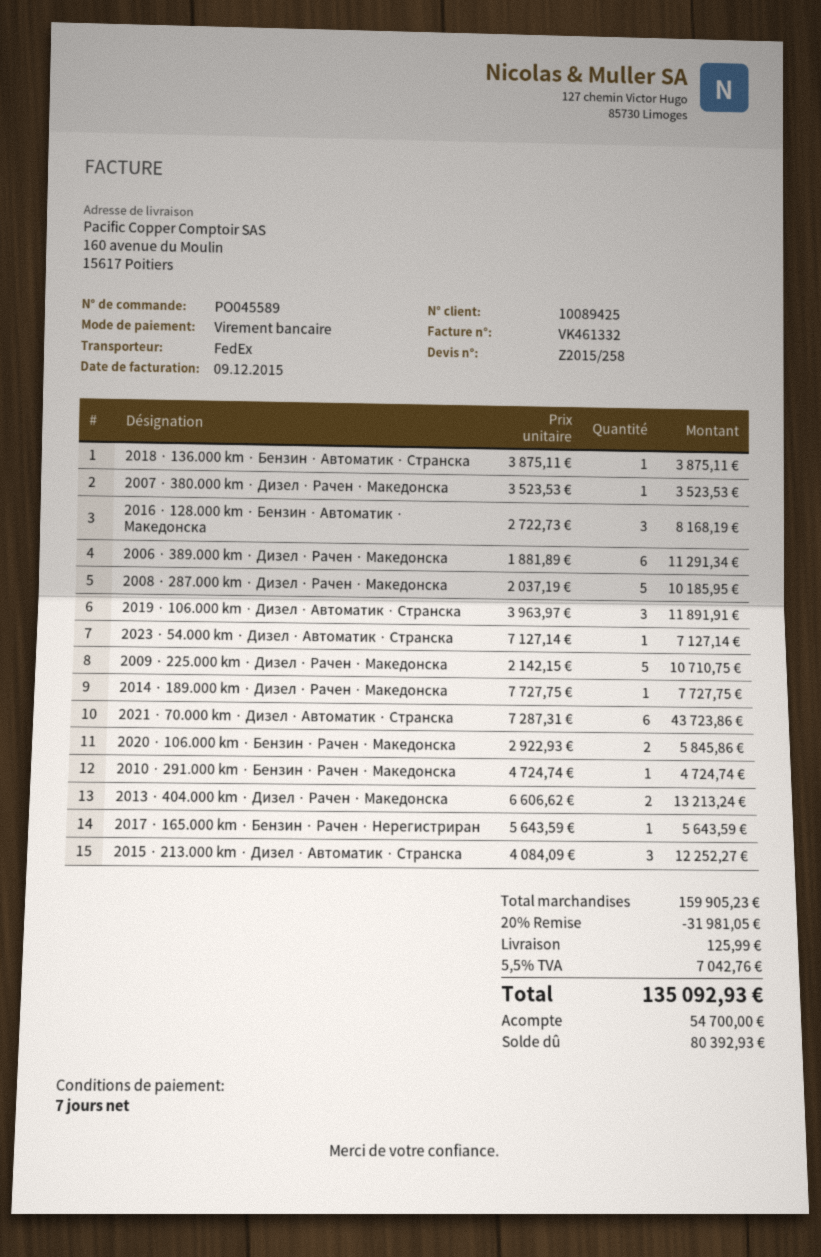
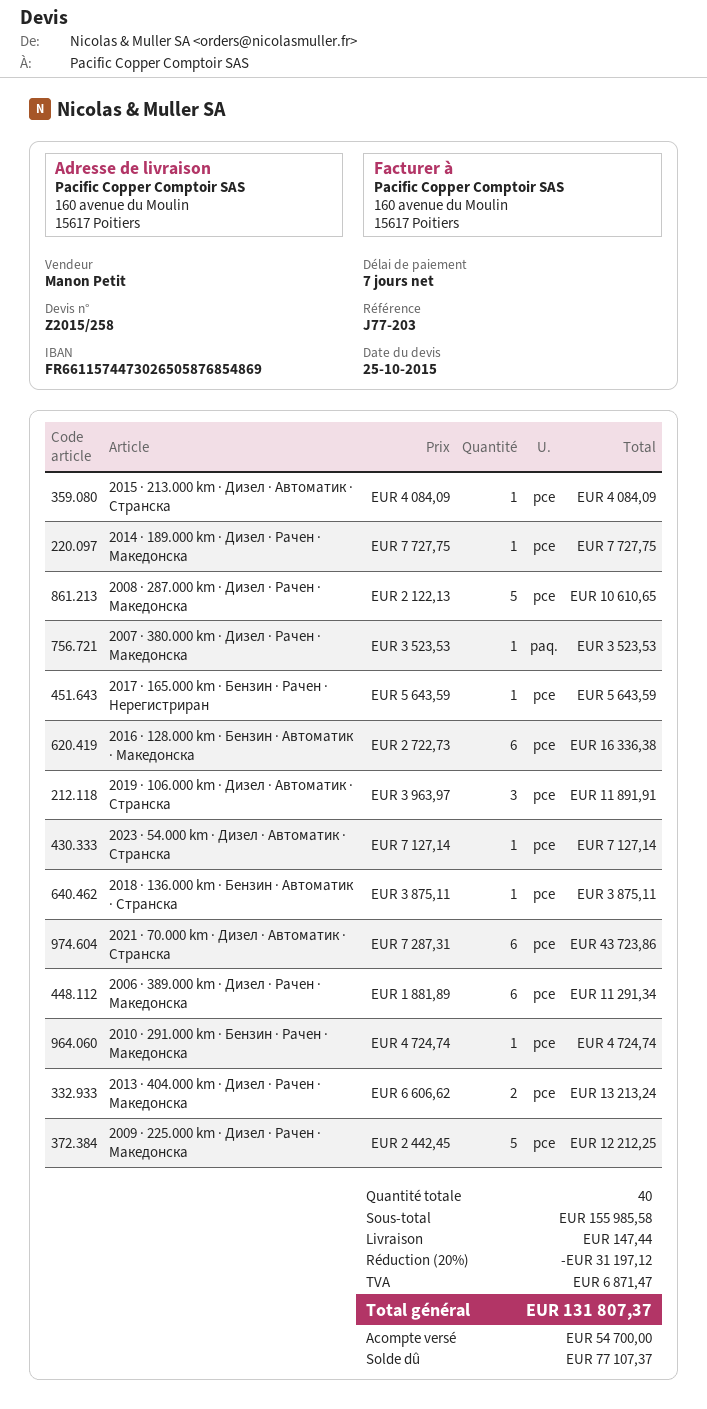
2016 · 128.000 km · Бензин · Автоматик · Македонска: 3 x 2722.73 = 8168.19 -> 6 x 2722.73 = 16336.38
2008 · 287.000 km · Дизел · Рачен · Македонска: 5 x 2037.19 = 10185.95 -> 5 x 2122.13 = 10610.65
2009 · 225.000 km · Дизел · Рачен · Македонска: 5 x 2142.15 = 10710.75 -> 5 x 2442.45 = 12212.25
2020 · 106.000 km · Бензин · Рачен · Македонска: 2 x 2922.93 = 5845.86 -> none
2015 · 213.000 km · Дизел · Автоматик · Странска: 3 x 4084.09 = 12252.27 -> 1 x 4084.09 = 4084.09
subtotal: 159905.23 -> 155985.58
discount: 20% = 31981.05 -> 20% = 31197.12
shipping: 125.99 -> 147.44
tax: 7042.76 -> 6871.47
total: 135092.93 -> 131807.37
balance: 80392.93 -> 77107.37

